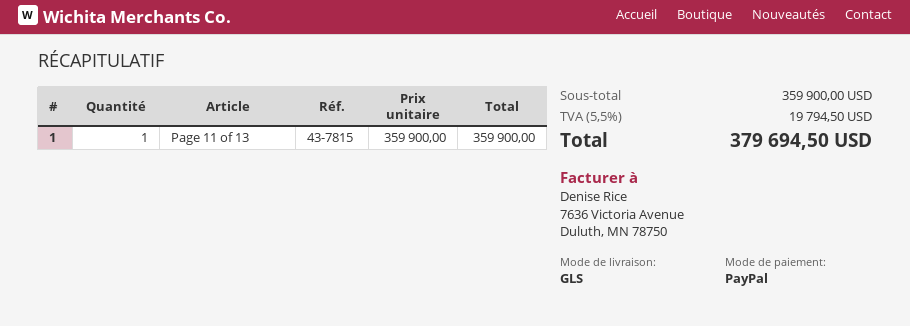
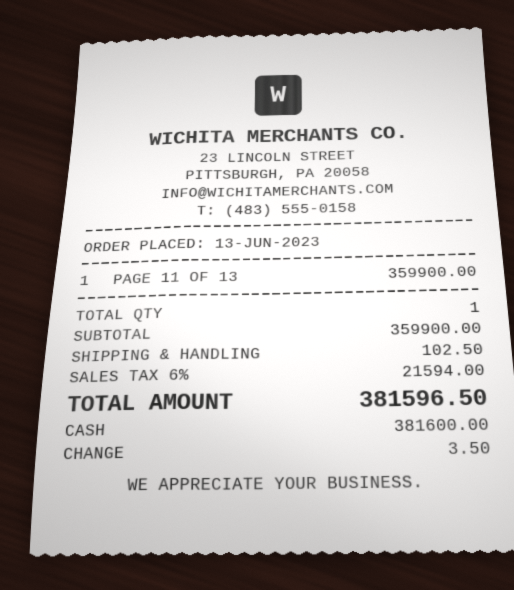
payment method: PayPal -> cash
shipping: none -> 102.50
tax: 5.5% = 19794.50 -> 6% = 21594.00
total: 379694.50 -> 381596.50

